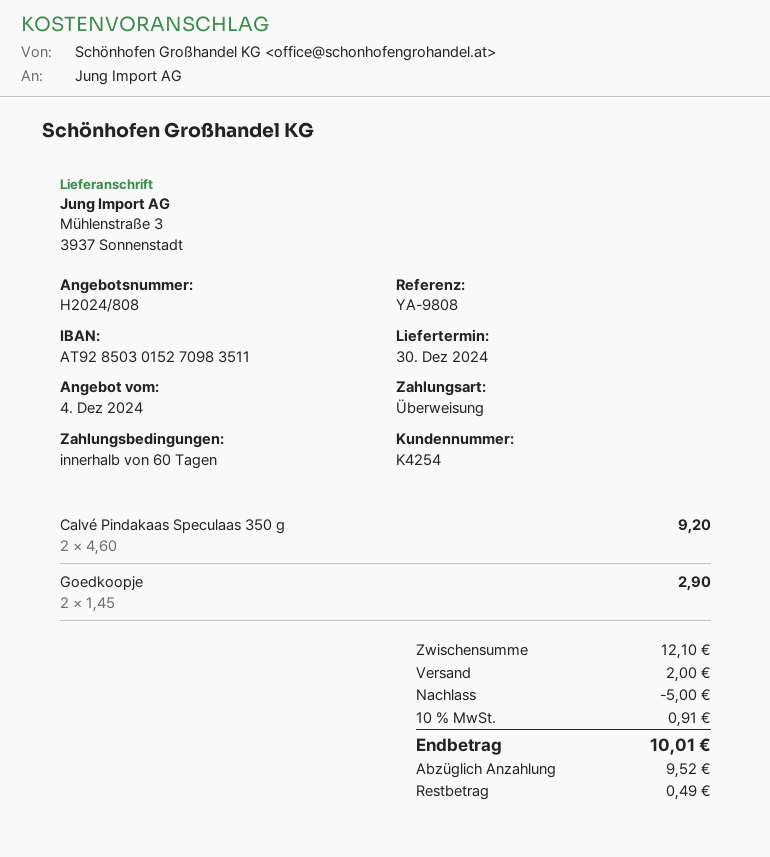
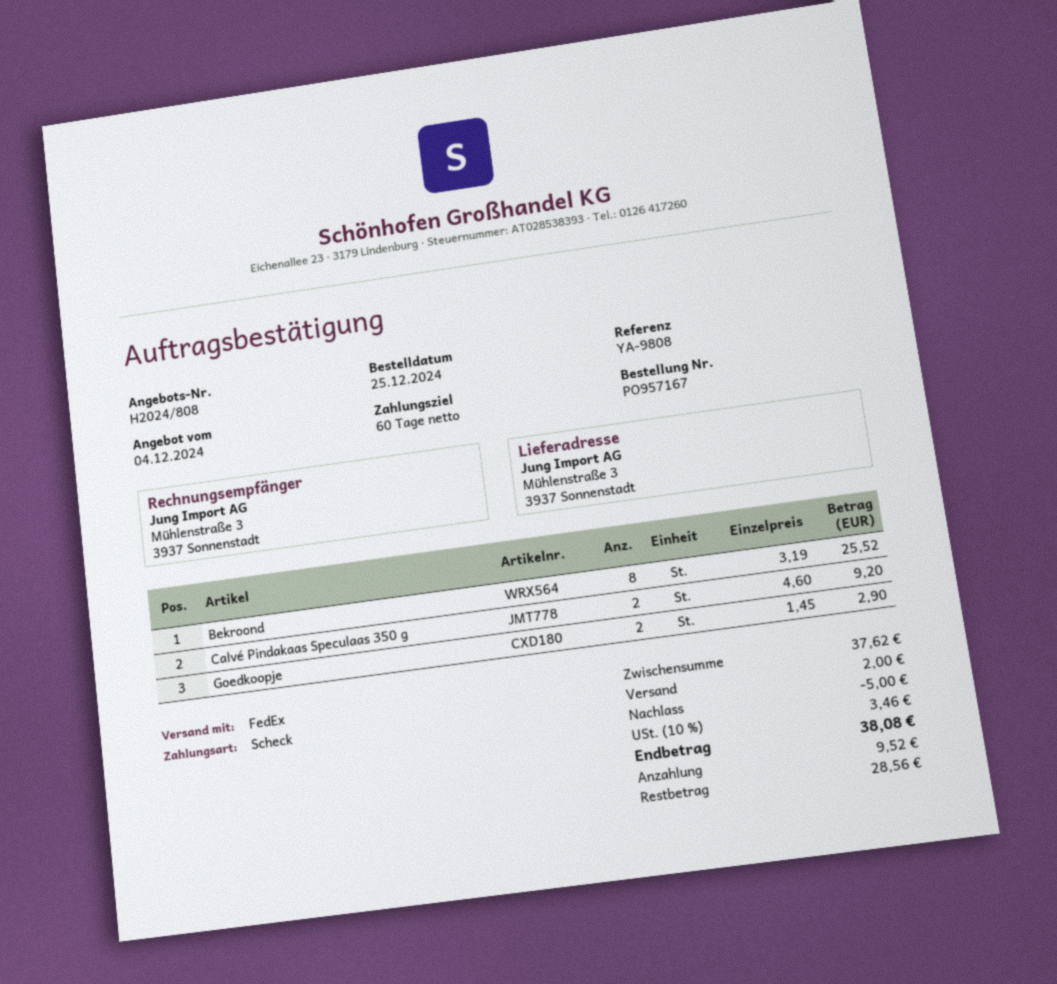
payment method: bank transfer -> cheque
Bekroond: none -> 8 x 3.19 = 25.52
subtotal: 12.10 -> 37.62
tax: 10% = 0.91 -> 10% = 3.46
total: 10.01 -> 38.08
balance: 0.49 -> 28.56

